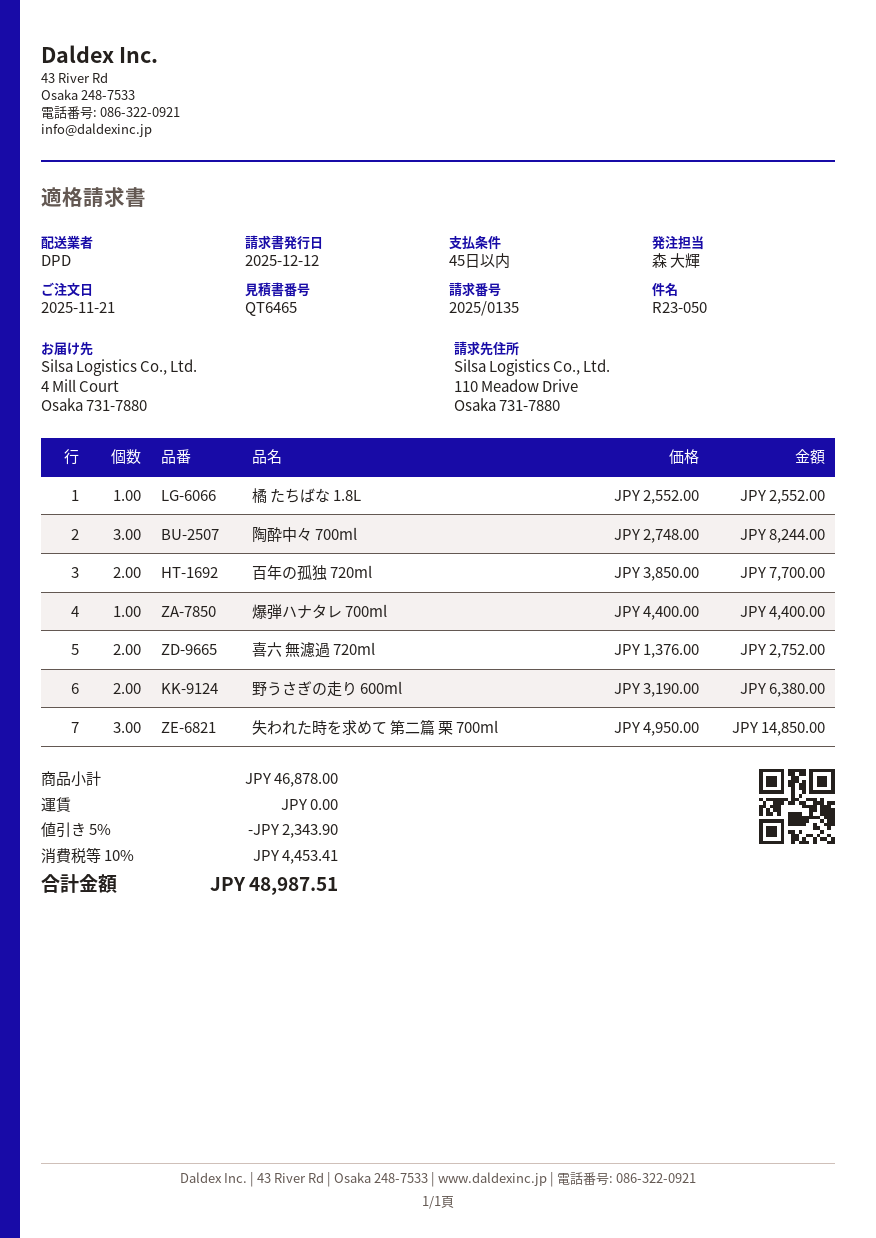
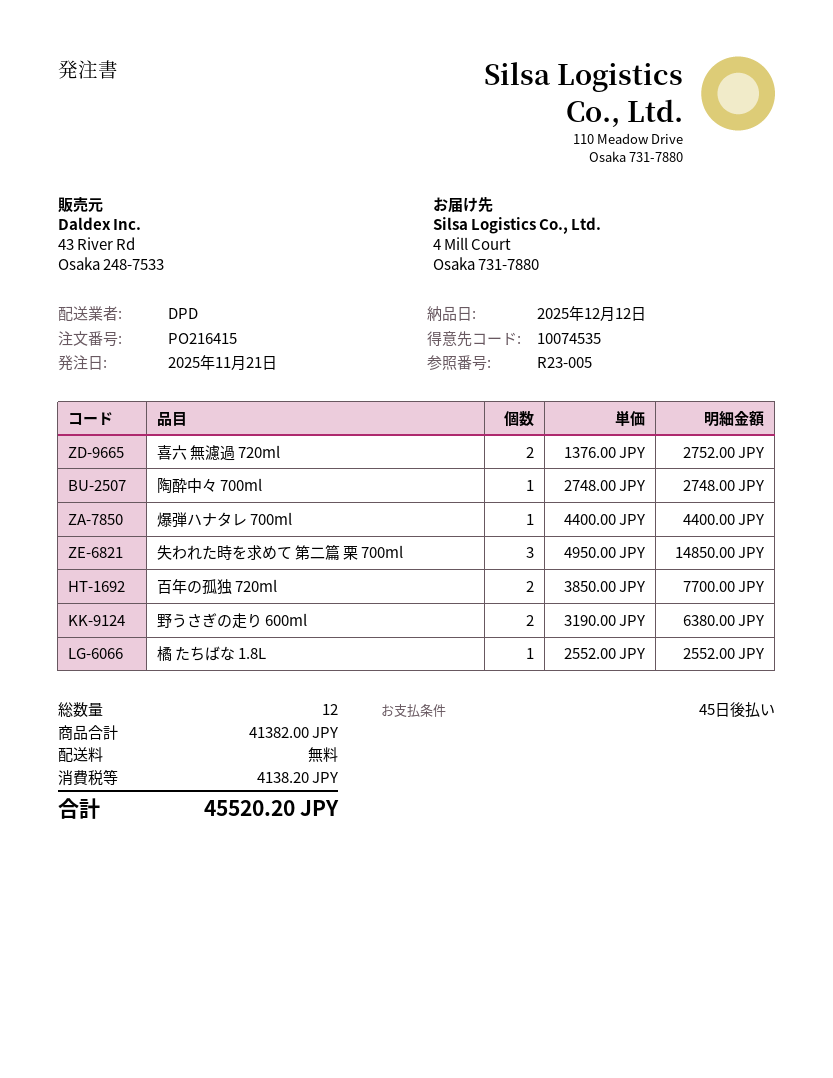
reference: R23-050 -> R23-005
陶酔中々 700ml: 3 x 2748.00 = 8244.00 -> 1 x 2748.00 = 2748.00
subtotal: 46878.00 -> 41382.00
discount: 5% = 2343.90 -> none
tax: 4453.41 -> 4138.20
total: 48987.51 -> 45520.20

